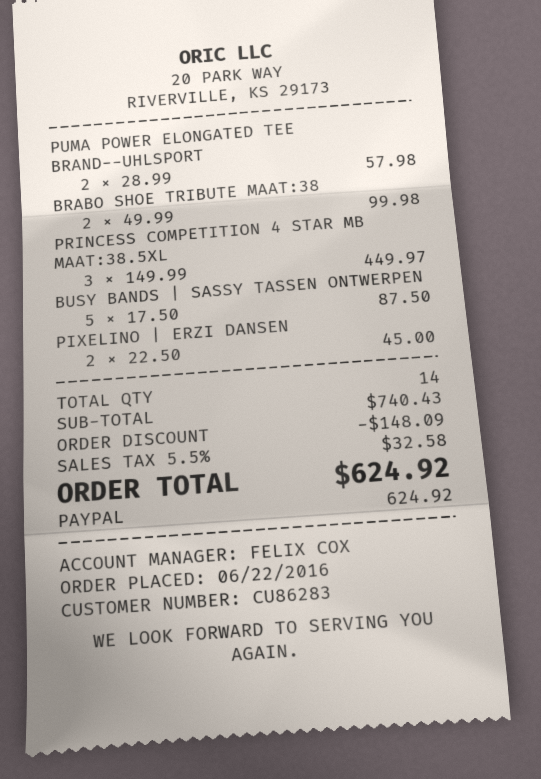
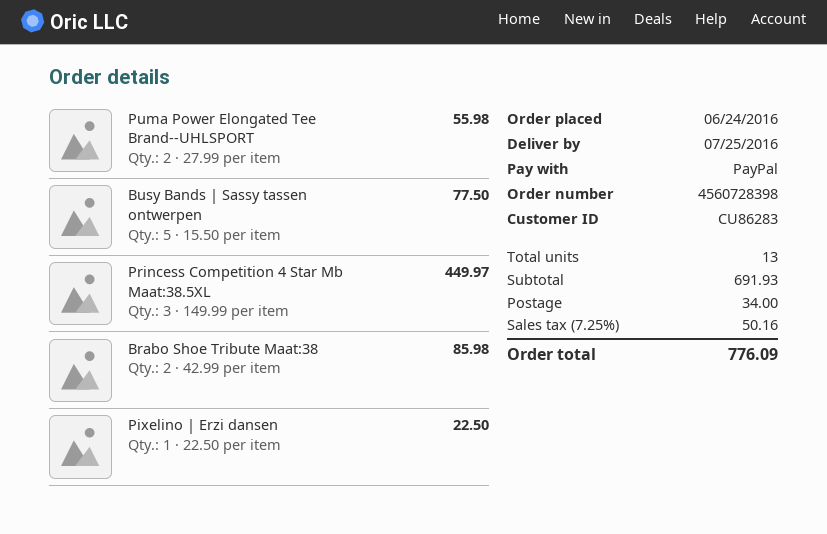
order date: 2016-06-22 -> 2016-06-24
PUMA POWER ELONGATED TEE BRAND--UHLSPORT: 2 x 28.99 = 57.98 -> 2 x 27.99 = 55.98
BRABO SHOE TRIBUTE MAAT:38: 2 x 49.99 = 99.98 -> 2 x 42.99 = 85.98
BUSY BANDS | SASSY TASSEN ONTWERPEN: 5 x 17.50 = 87.50 -> 5 x 15.50 = 77.50
PIXELINO | ERZI DANSEN: 2 x 22.50 = 45.00 -> 1 x 22.50 = 22.50
total quantity: 14 -> 13
subtotal: 740.43 -> 691.93
discount: 148.09 -> none
shipping: none -> 34.00
tax: 5.5% = 32.58 -> 7.25% = 50.16
total: 624.92 -> 776.09

